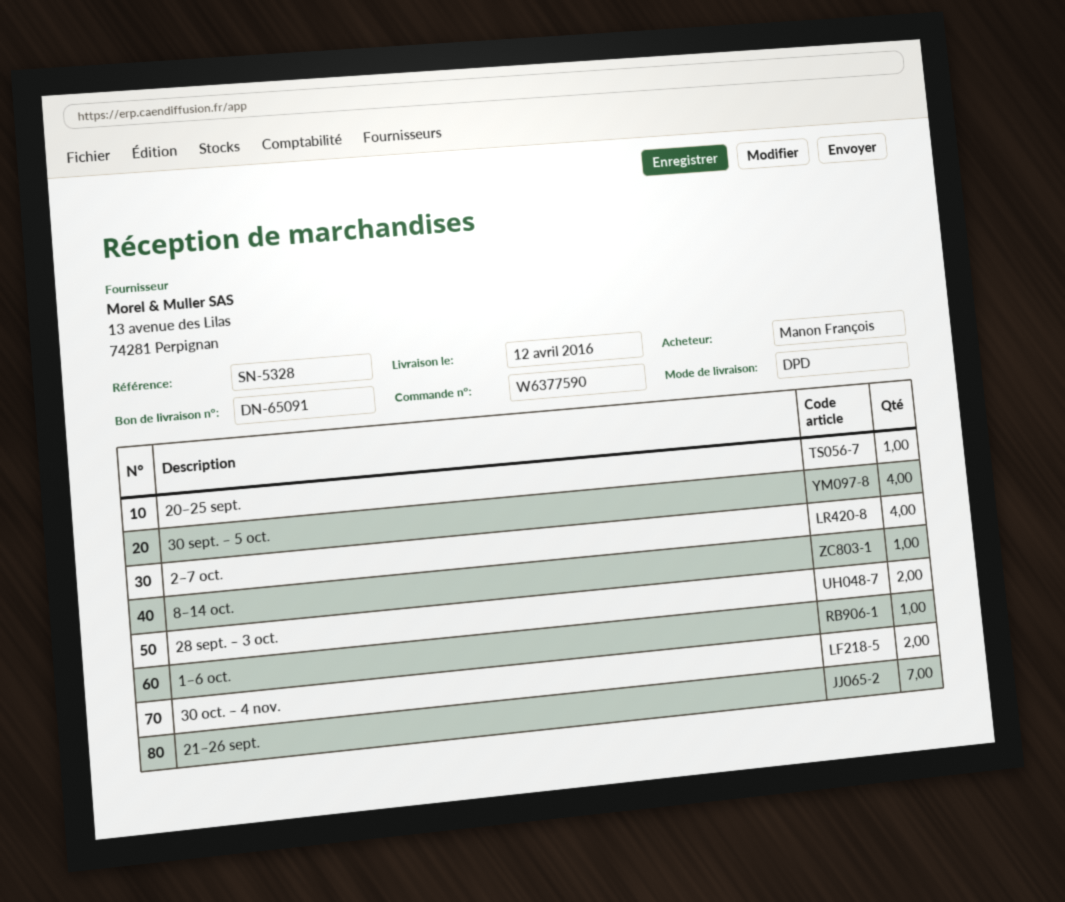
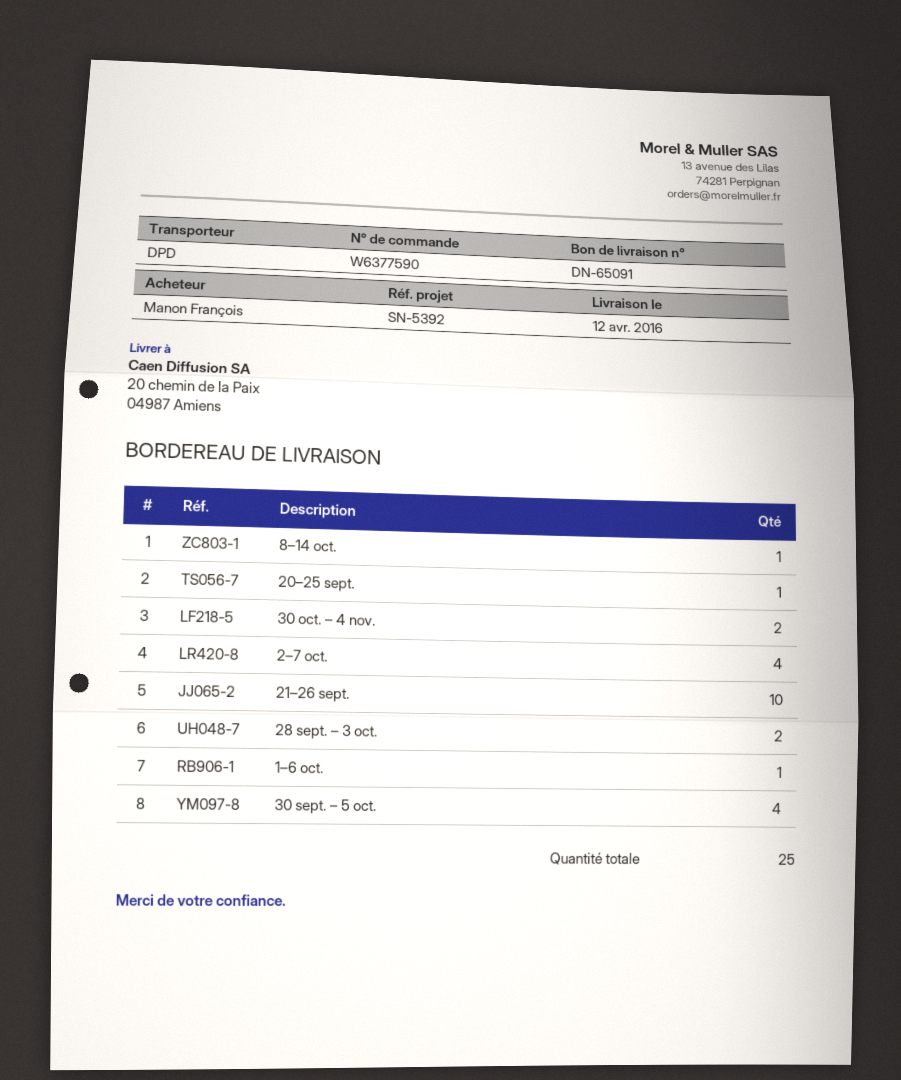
reference: SN-5328 -> SN-5392
21–26 sept.: 7 -> 10

